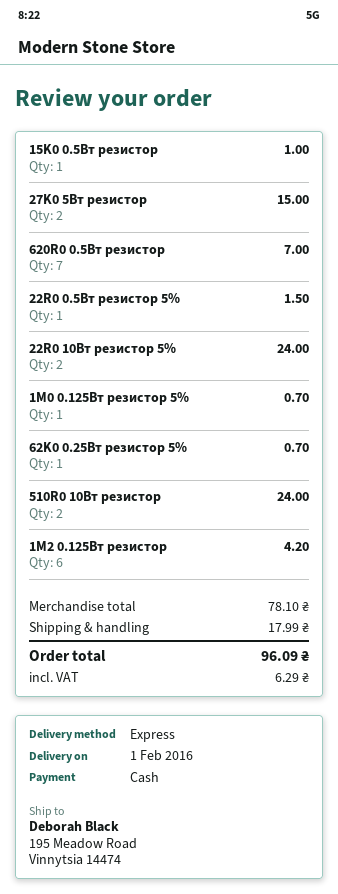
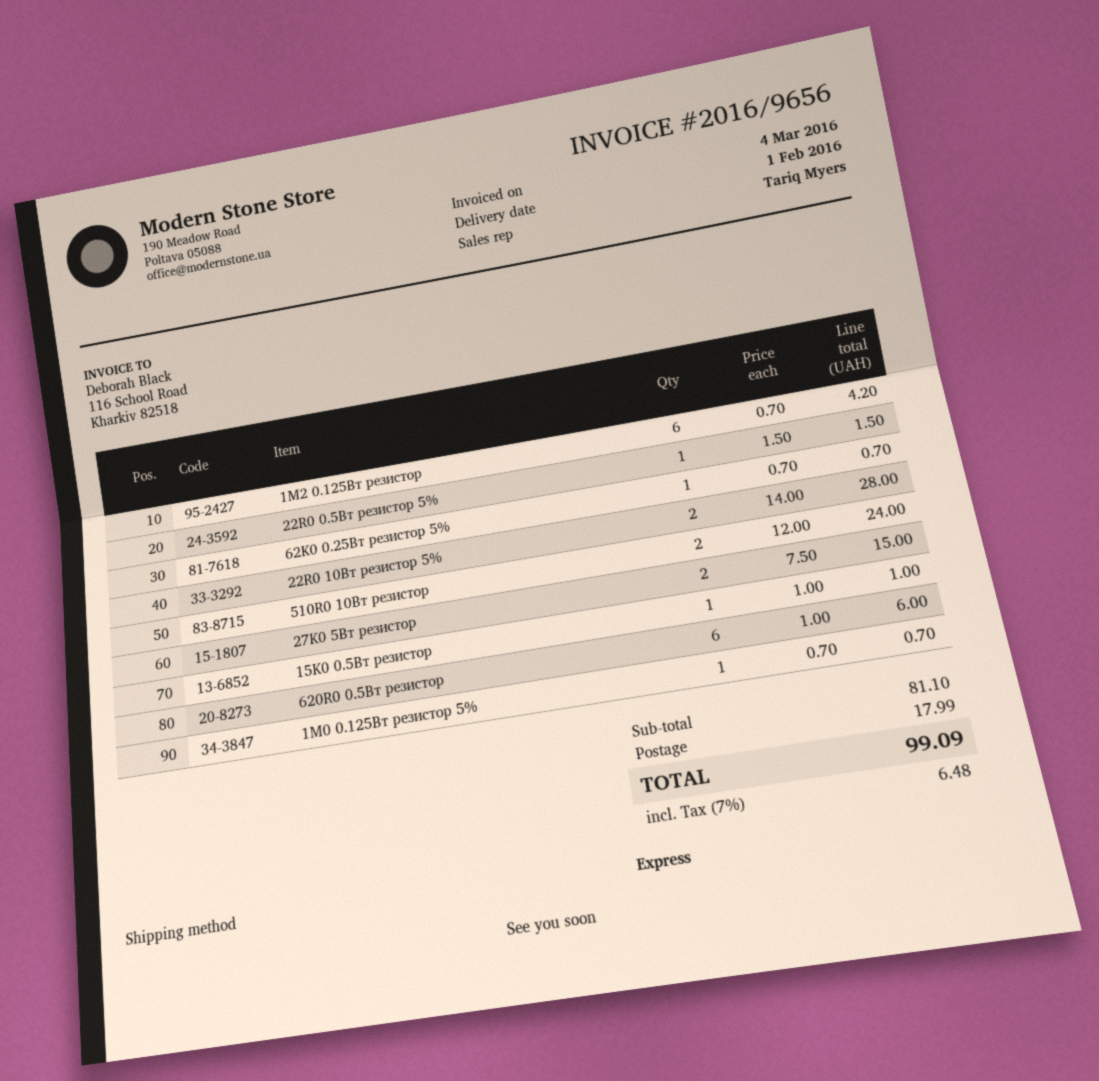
620R0 0.5Вт резистор: 7 for 7.00 -> 6 for 6.00
22R0 10Вт резистор 5%: 2 for 24.00 -> 2 for 28.00
subtotal: 78.10 -> 81.10
tax: 6.29 -> 6.48
total: 96.09 -> 99.09

